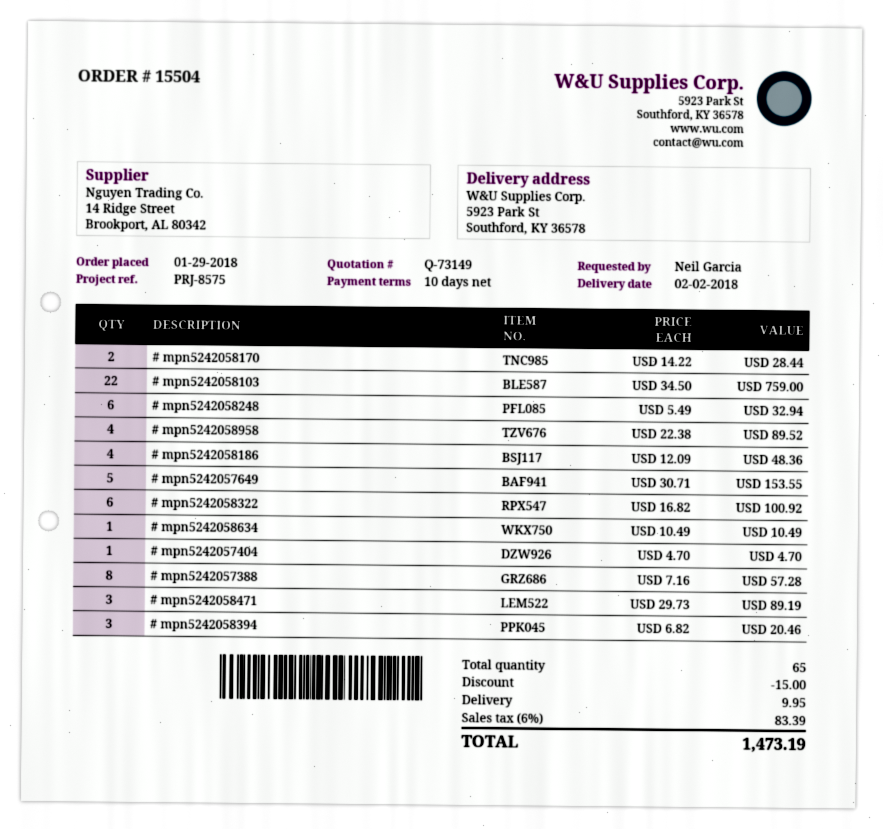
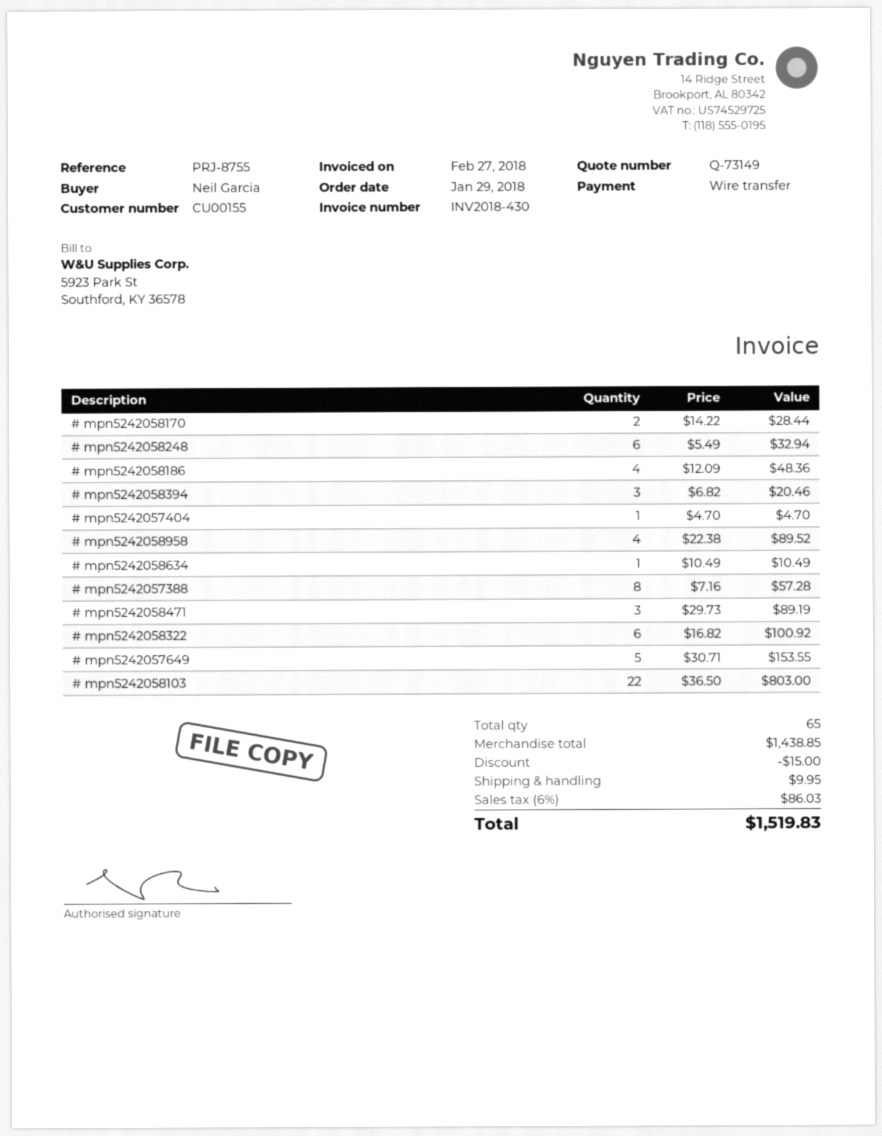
reference: PRJ-8575 -> PRJ-8755
# mpn5242058103: 22 x 34.50 = 759.00 -> 22 x 36.50 = 803.00
tax: 6% = 83.39 -> 6% = 86.03
total: 1473.19 -> 1519.83

